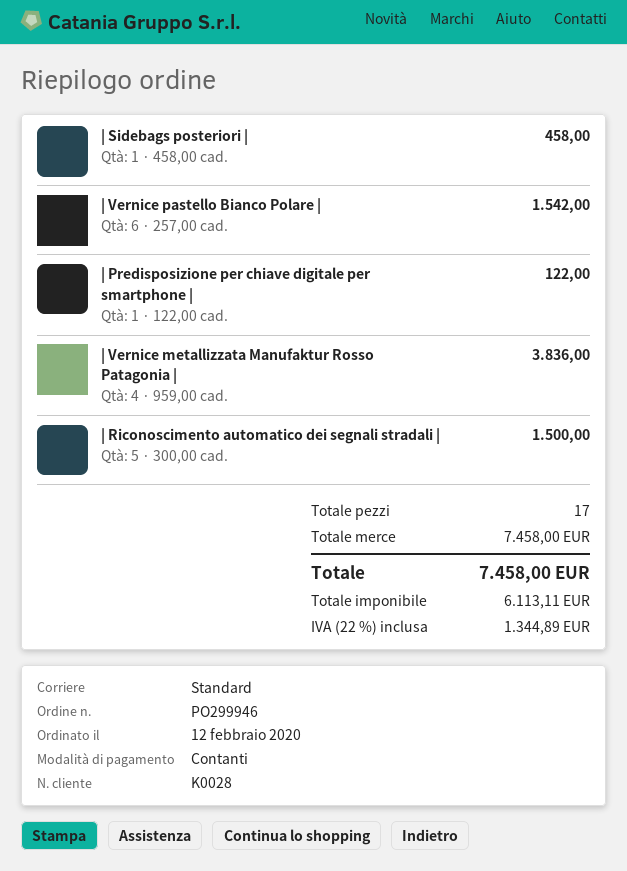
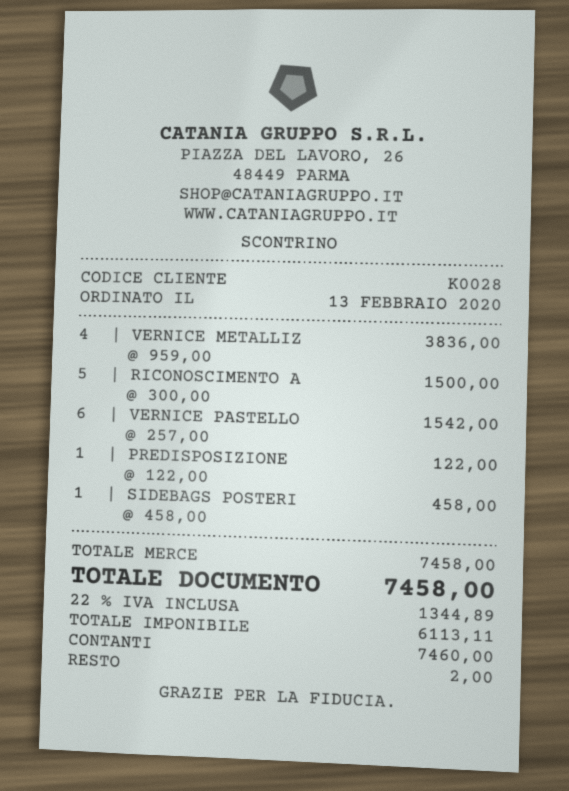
order date: 2020-02-12 -> 2020-02-13

